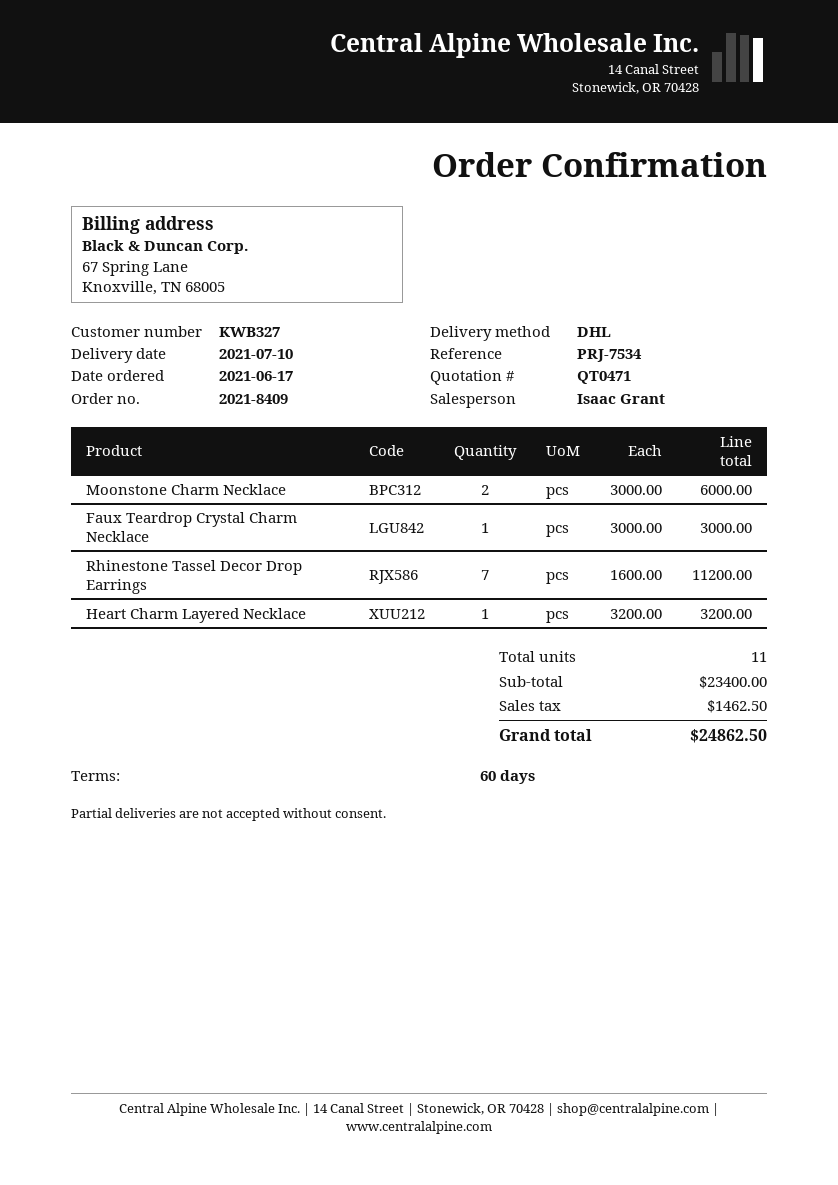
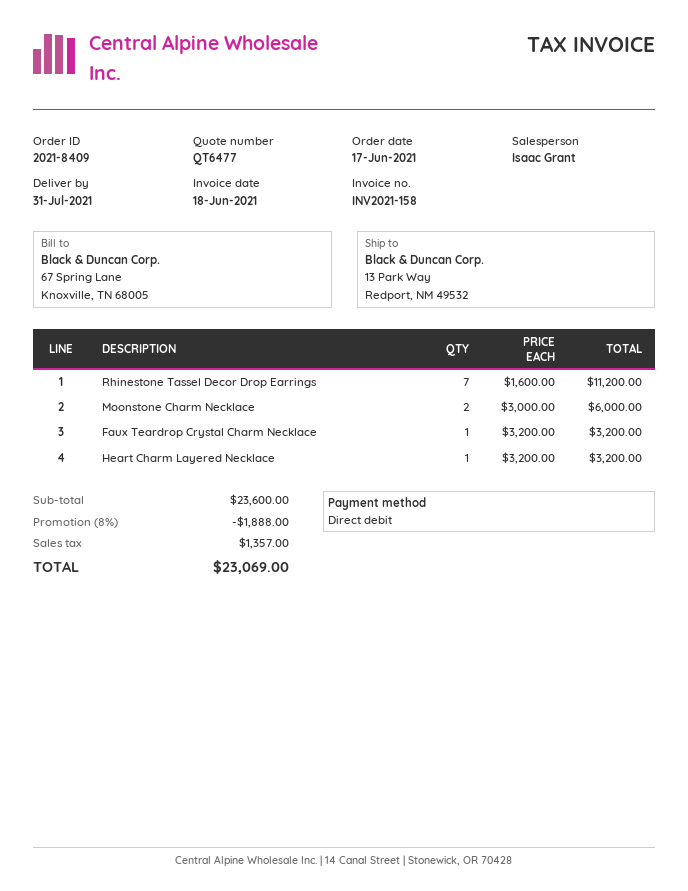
quote number: QT0471 -> QT6477
delivery date: 2021-07-10 -> 2021-07-31
Faux Teardrop Crystal Charm Necklace: 1 x 3000.00 = 3000.00 -> 1 x 3200.00 = 3200.00
subtotal: 23400.00 -> 23600.00
discount: none -> 8% = 1888.00
tax: 1462.50 -> 1357.00
total: 24862.50 -> 23069.00

